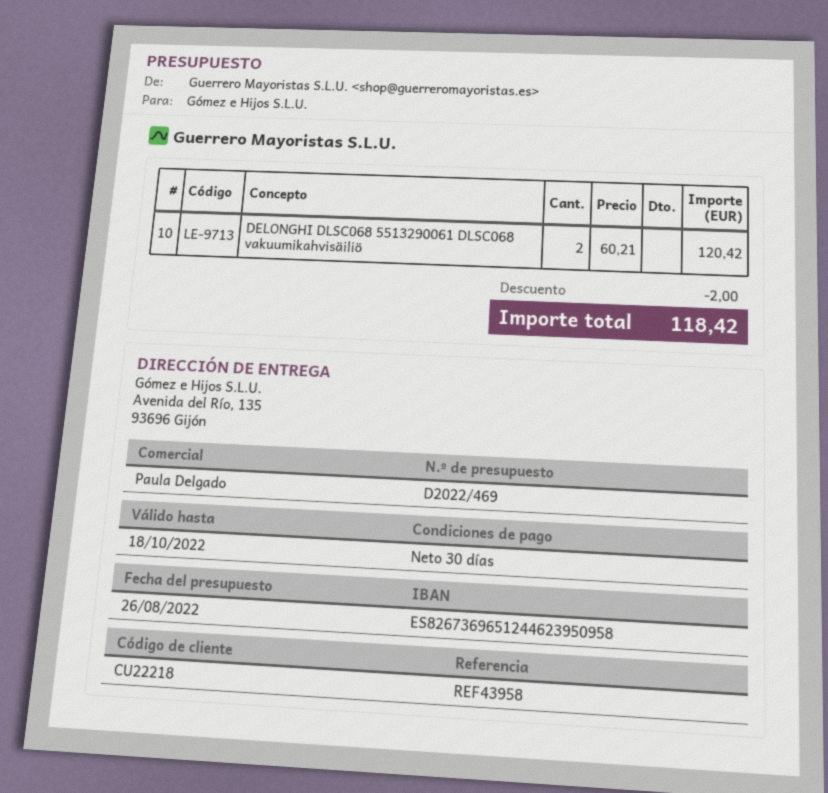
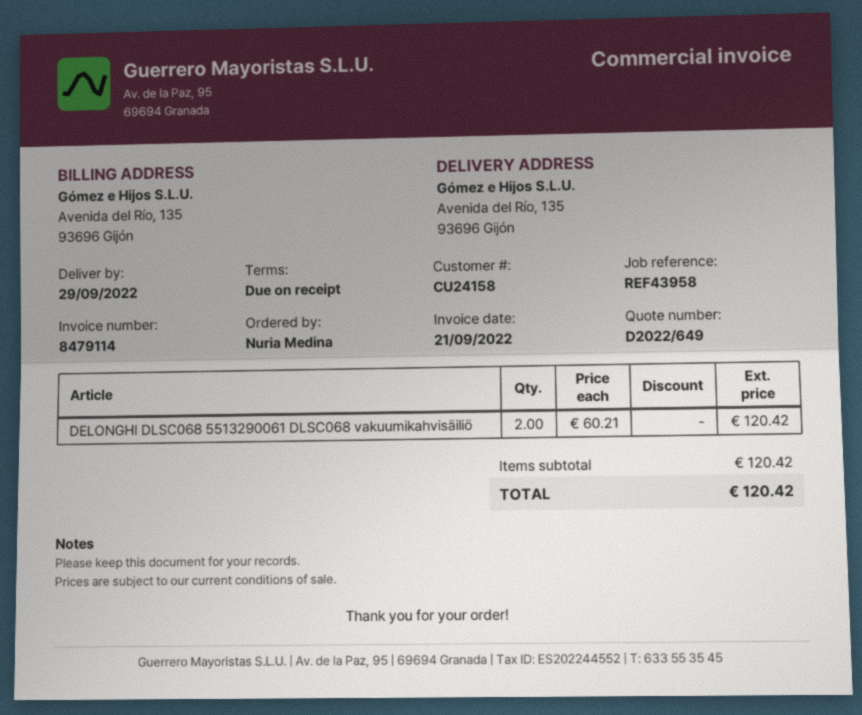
quote number: D2022/469 -> D2022/649
payment terms: 30 days -> on receipt
customer number: CU22218 -> CU24158
discount: 2.00 -> none
total: 118.42 -> 120.42

